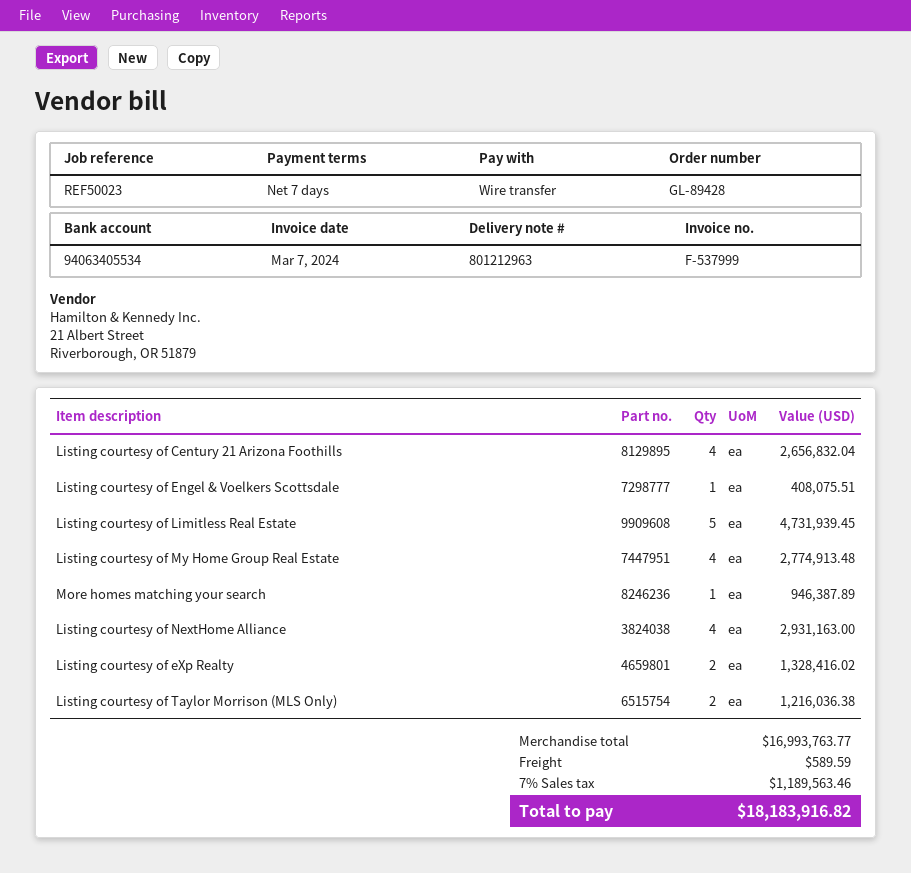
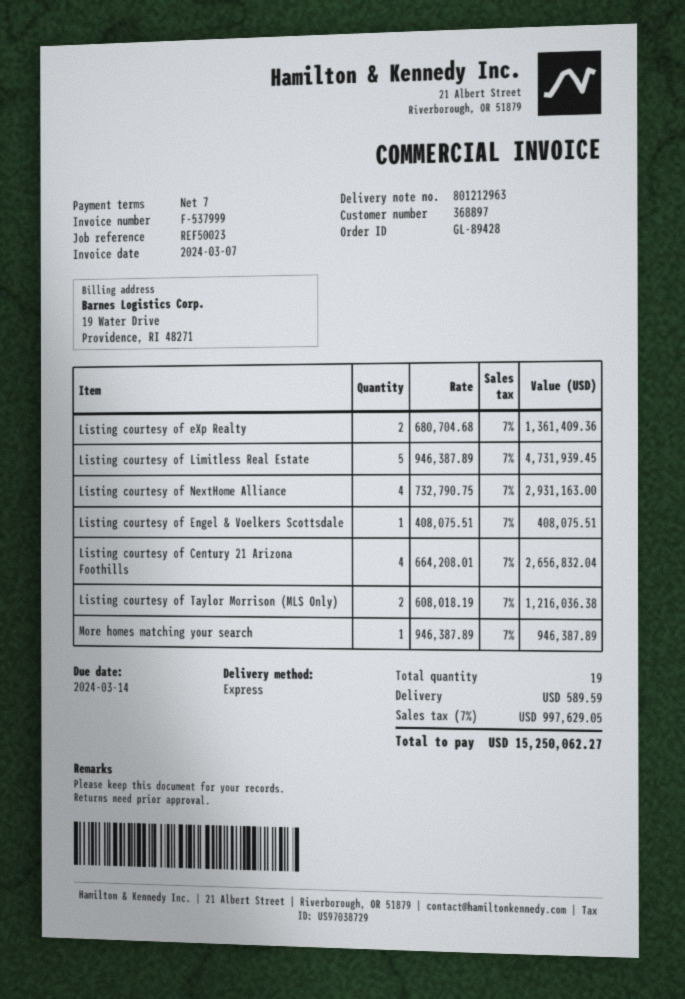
Listing courtesy of My Home Group Real Estate: 4 for 2774913.48 -> none
Listing courtesy of eXp Realty: 2 for 1328416.02 -> 2 for 1361409.36
tax: 7% = 1189563.46 -> 7% = 997629.05
total: 18183916.82 -> 15250062.27

